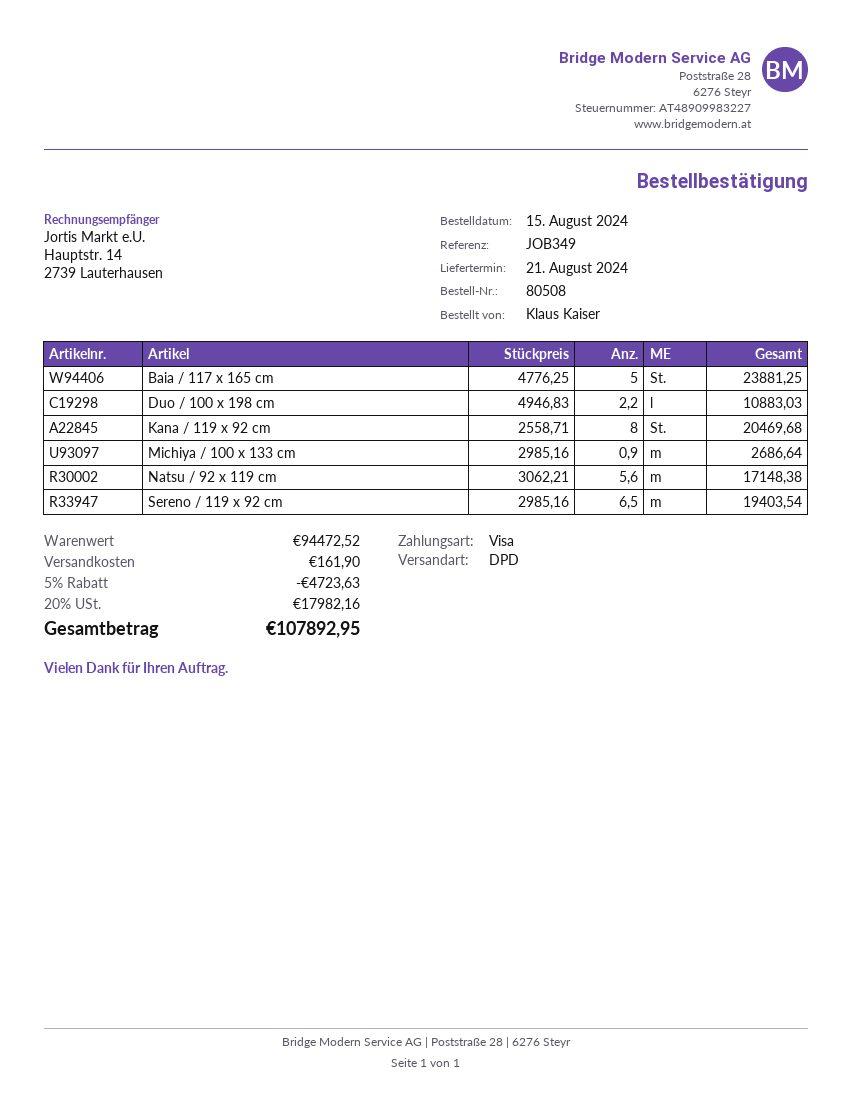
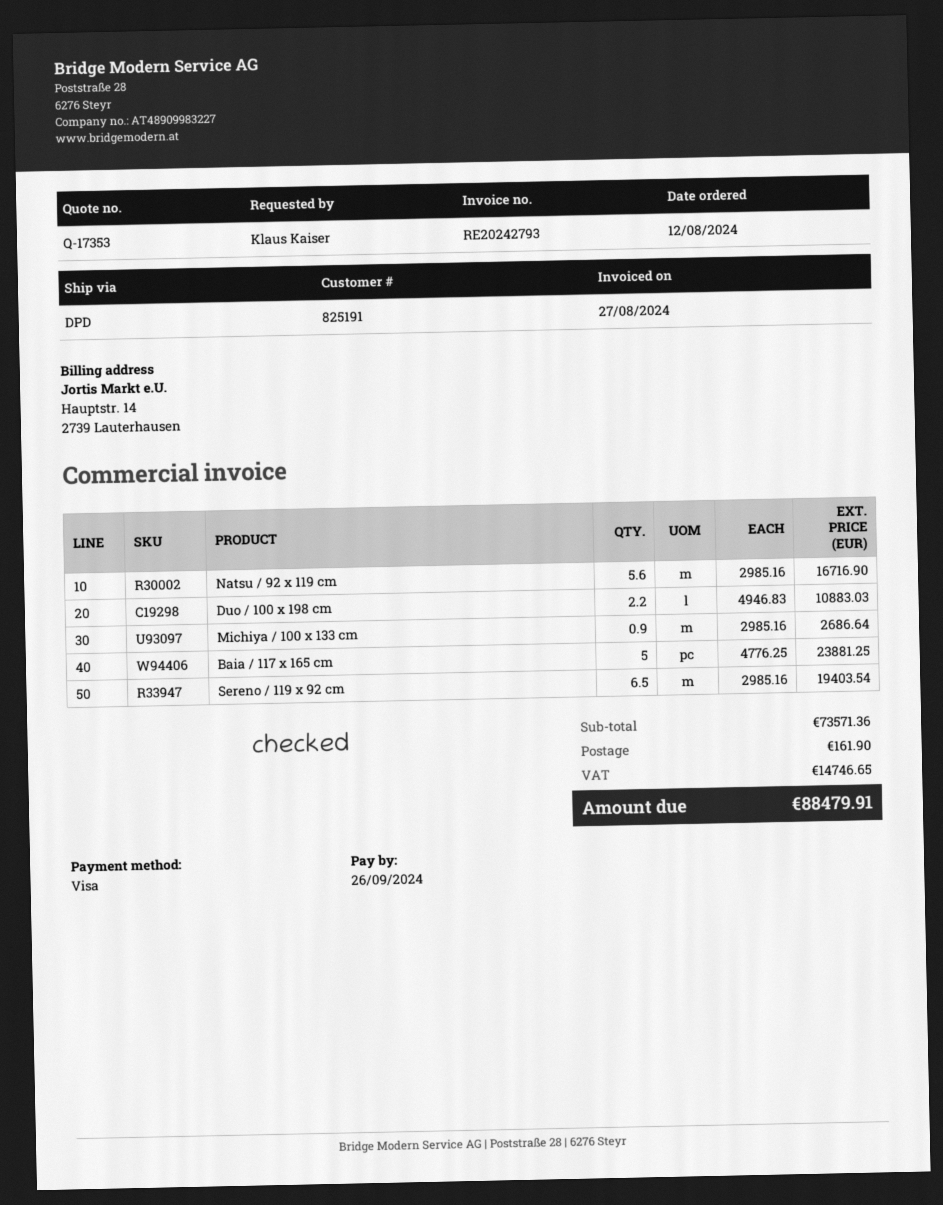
order date: 2024-08-15 -> 2024-08-12
Kana / 119 x 92 cm: 8 x 2558.71 = 20469.68 -> none
Natsu / 92 x 119 cm: 5.6 x 3062.21 = 17148.38 -> 5.6 x 2985.16 = 16716.90
subtotal: 94472.52 -> 73571.36
discount: 5% = 4723.63 -> none
tax: 17982.16 -> 14746.65
total: 107892.95 -> 88479.91

